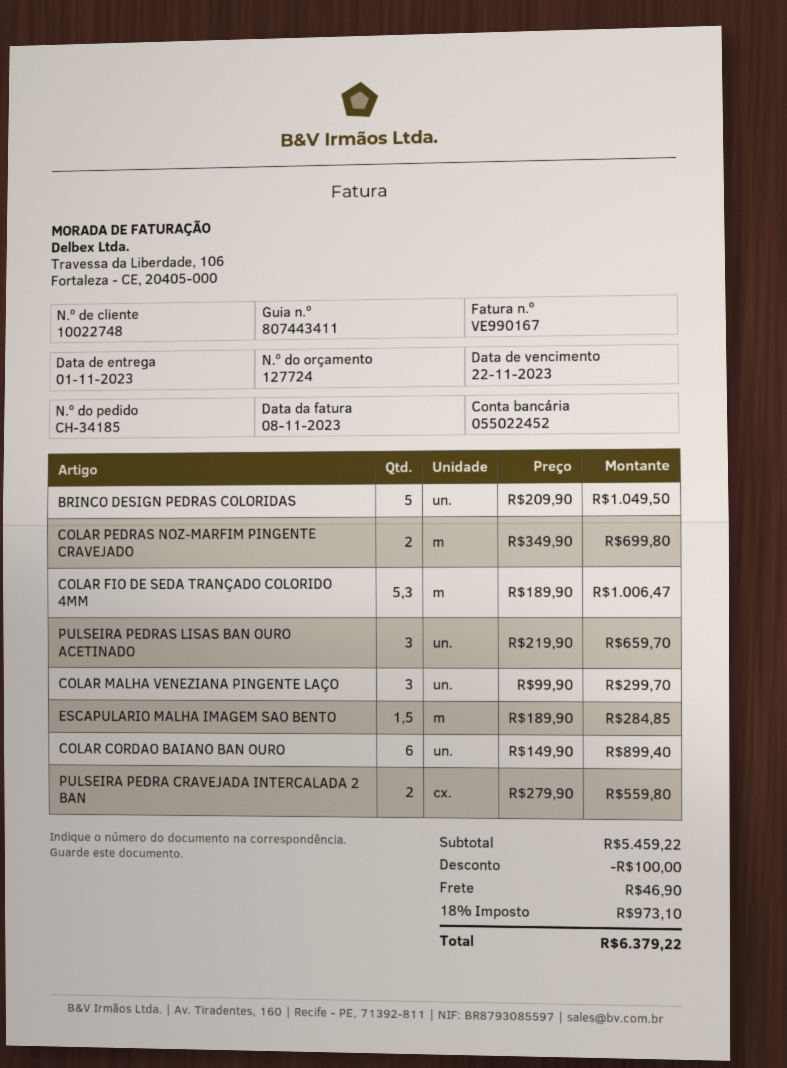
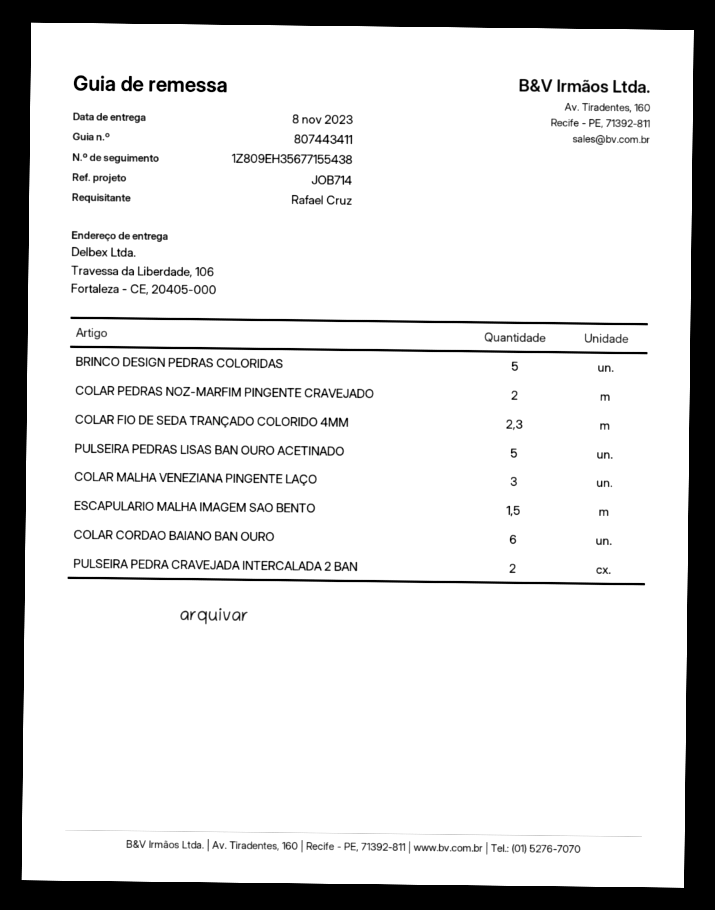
delivery date: 2023-11-01 -> 2023-11-08
COLAR FIO DE SEDA TRANÇADO COLORIDO 4MM: 5.3 -> 2.3
PULSEIRA PEDRAS LISAS BAN OURO ACETINADO: 3 -> 5

